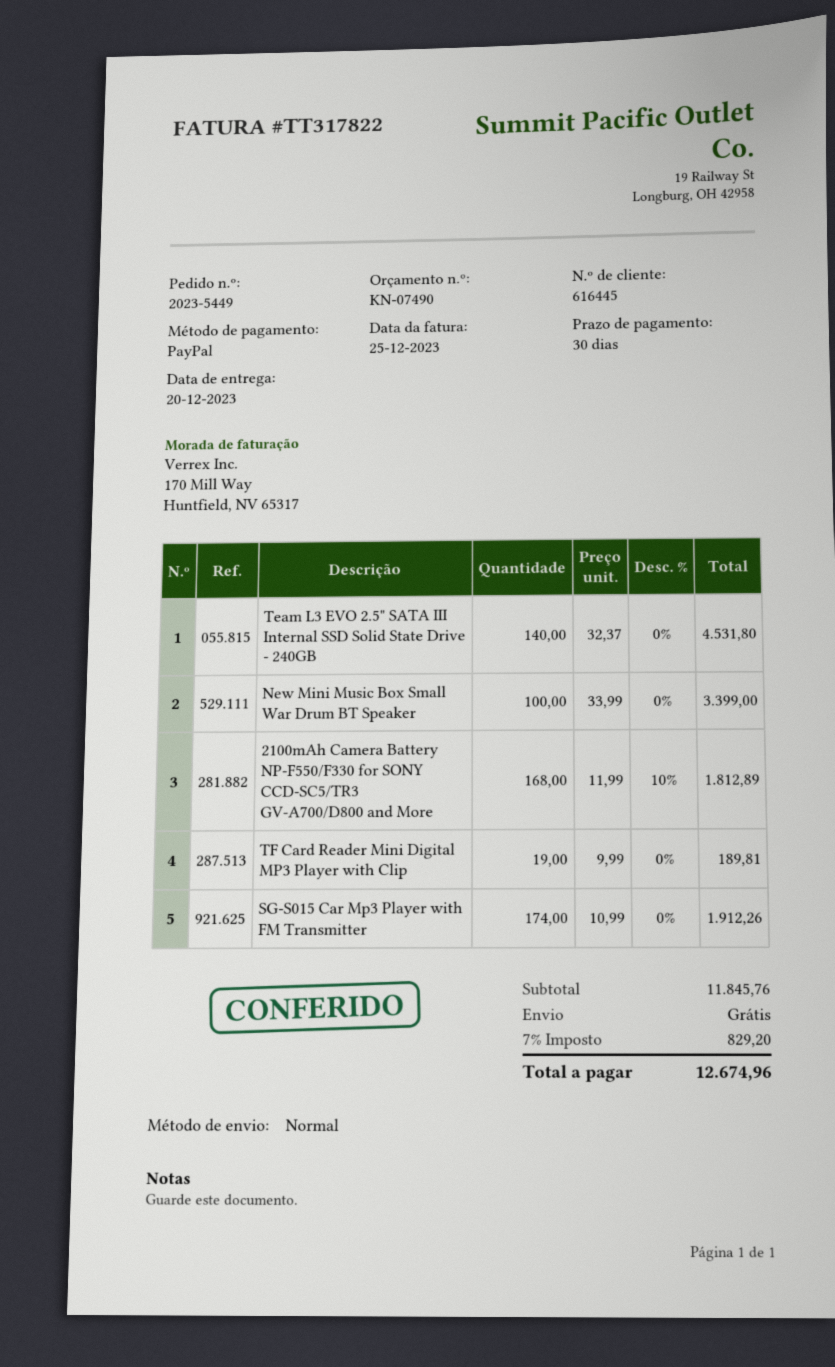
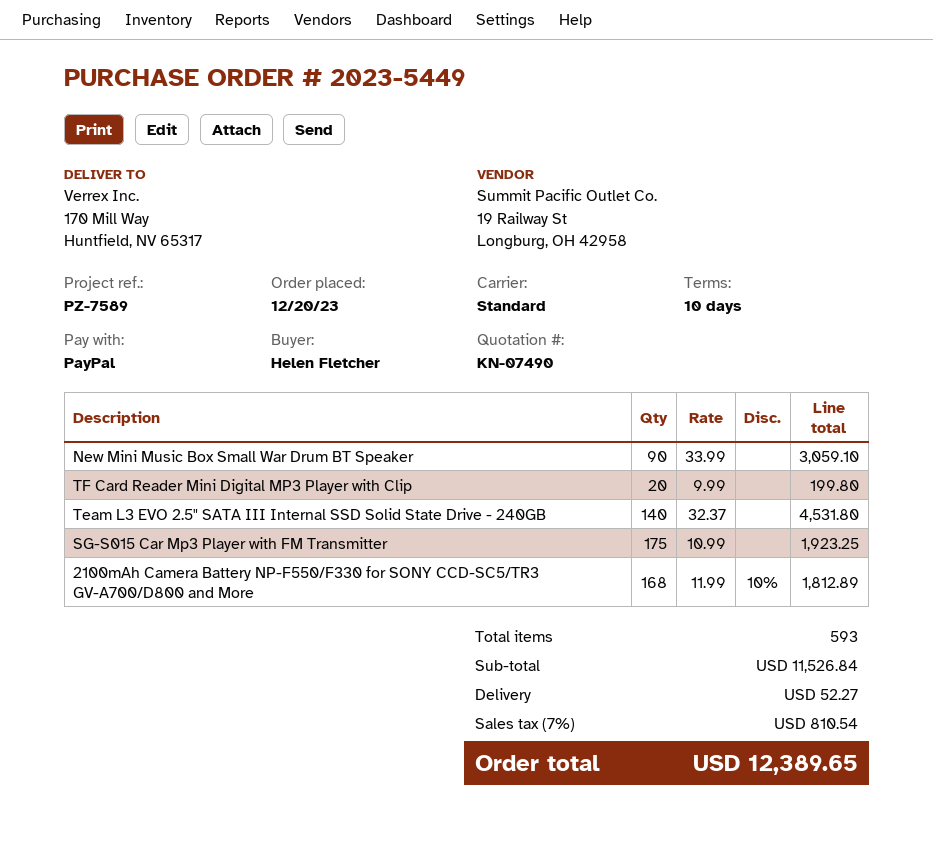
payment terms: 30 days -> 10 days
New Mini Music Box Small War Drum BT Speaker: 100 x 33.99 = 3399.00 -> 90 x 33.99 = 3059.10
TF Card Reader Mini Digital MP3 Player with Clip: 19 x 9.99 = 189.81 -> 20 x 9.99 = 199.80
SG-S015 Car Mp3 Player with FM Transmitter: 174 x 10.99 = 1912.26 -> 175 x 10.99 = 1923.25
subtotal: 11845.76 -> 11526.84
shipping: 0.00 -> 52.27
tax: 7% = 829.20 -> 7% = 810.54
total: 12674.96 -> 12389.65

